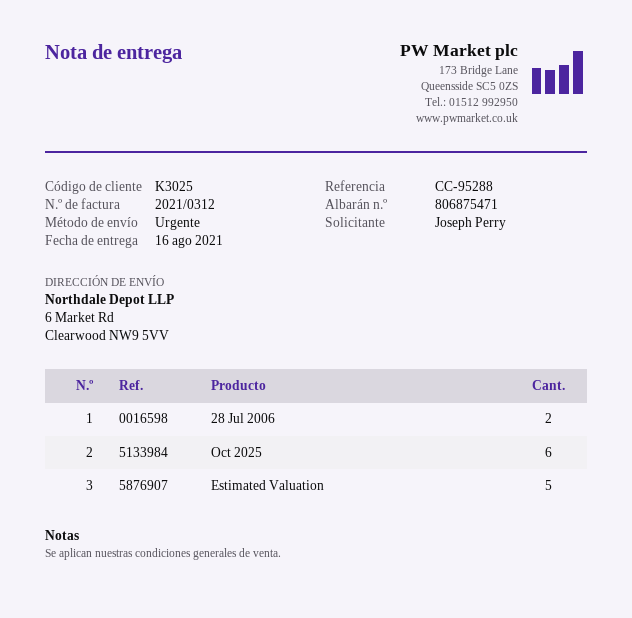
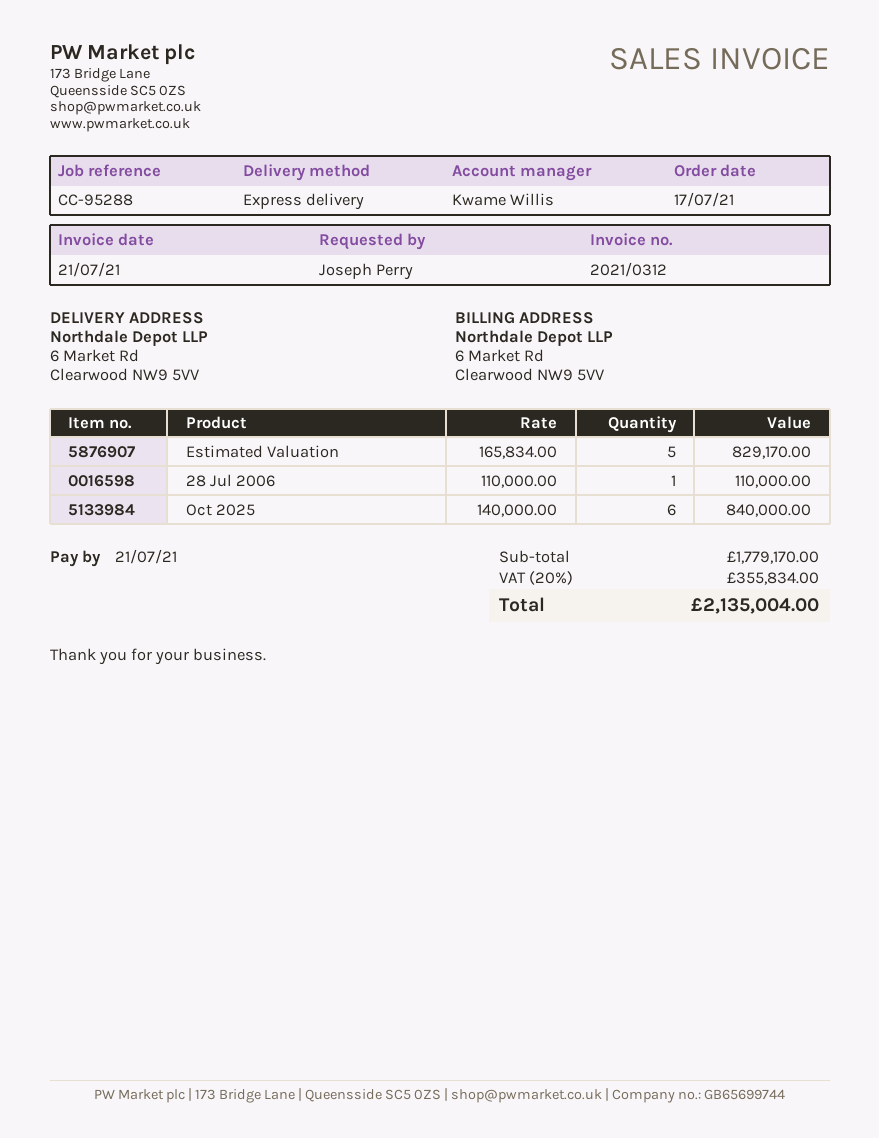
28 Jul 2006: 2 -> 1

